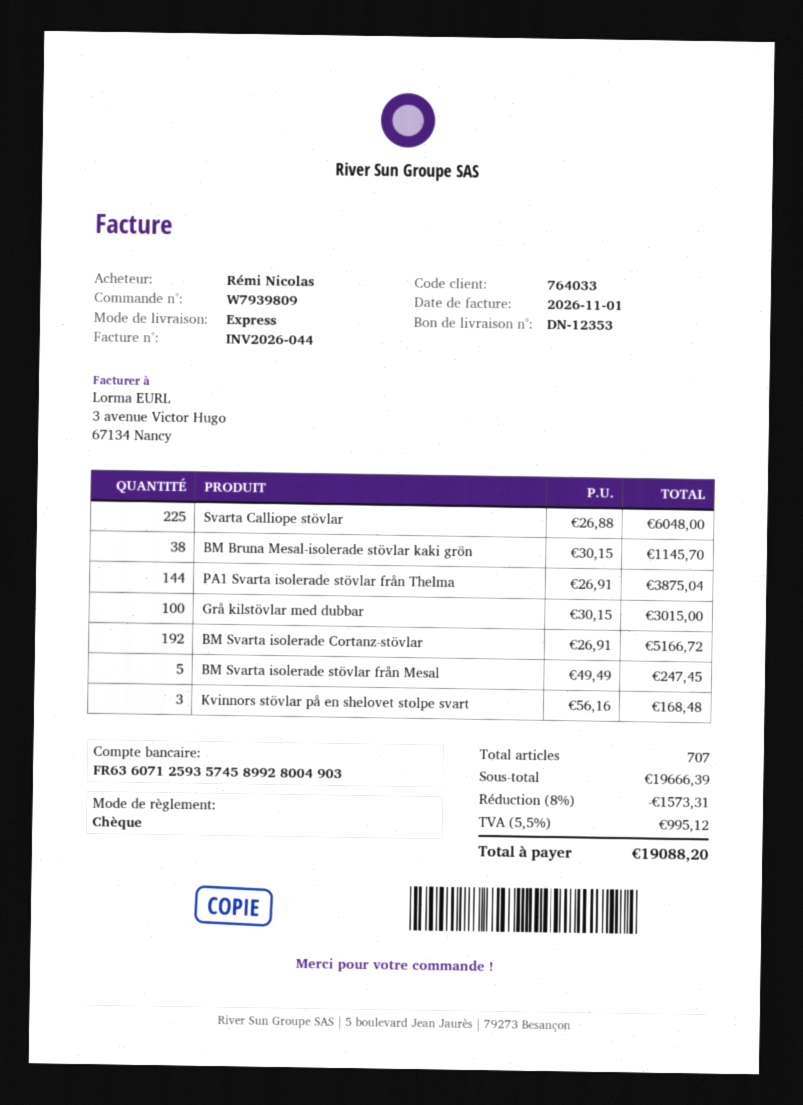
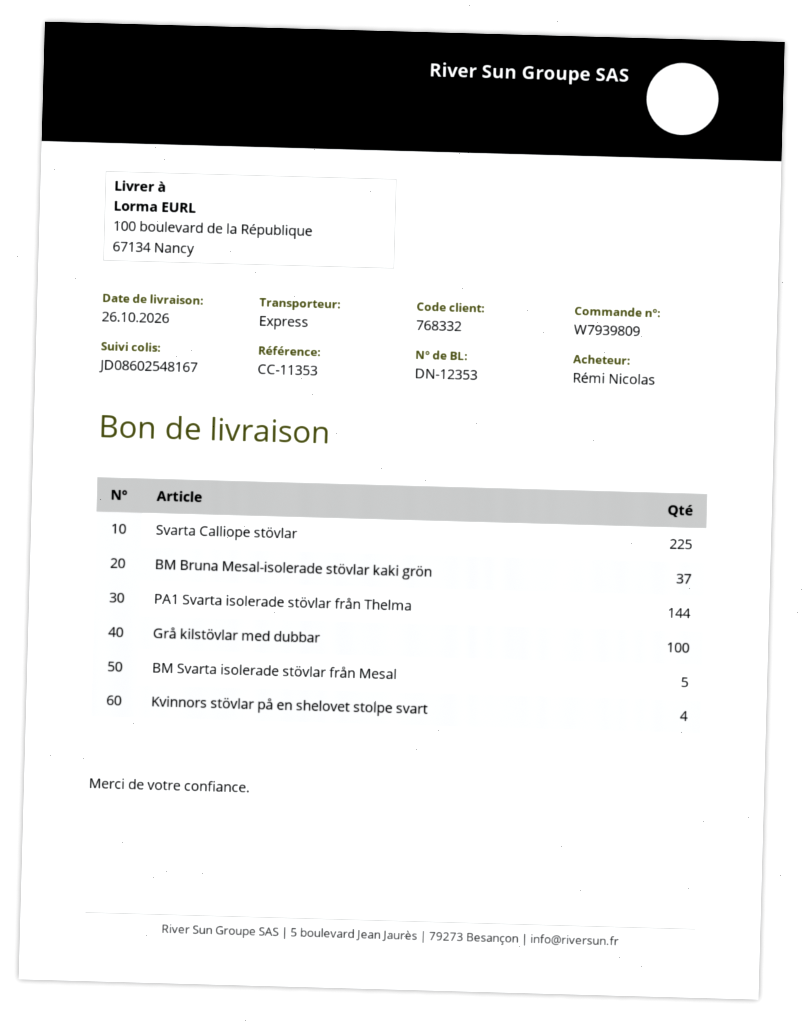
customer number: 764033 -> 768332
BM Bruna Mesal-isolerade stövlar kaki grön: 38 -> 37
BM Svarta isolerade Cortanz-stövlar: 192 -> none
Kvinnors stövlar på en shelovet stolpe svart: 3 -> 4

